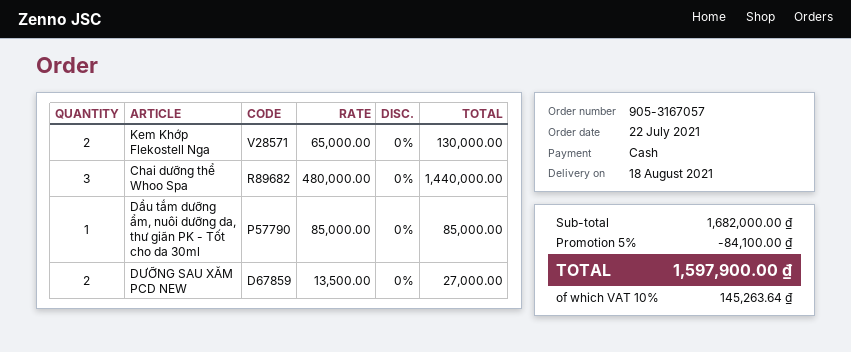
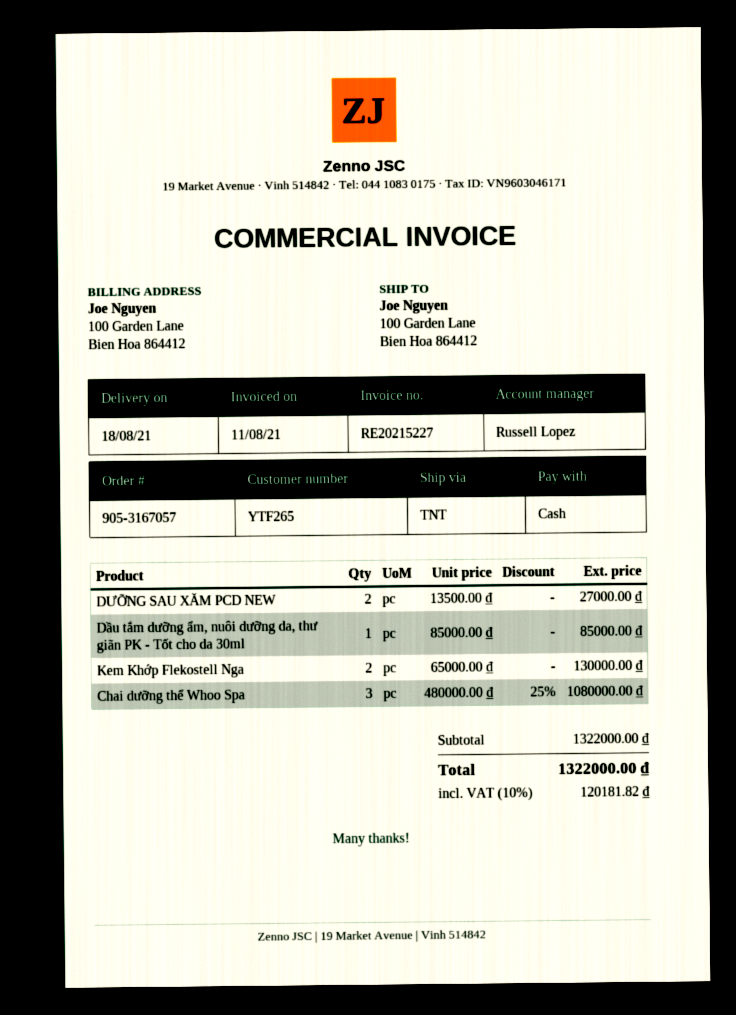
Chai dưỡng thể Whoo Spa: 3 x 480000.00 = 1440000.00 -> 3 x 480000.00 - 25% = 1080000.00
subtotal: 1682000.00 -> 1322000.00
discount: 5% = 84100.00 -> none
tax: 10% = 145263.64 -> 10% = 120181.82
total: 1597900.00 -> 1322000.00

